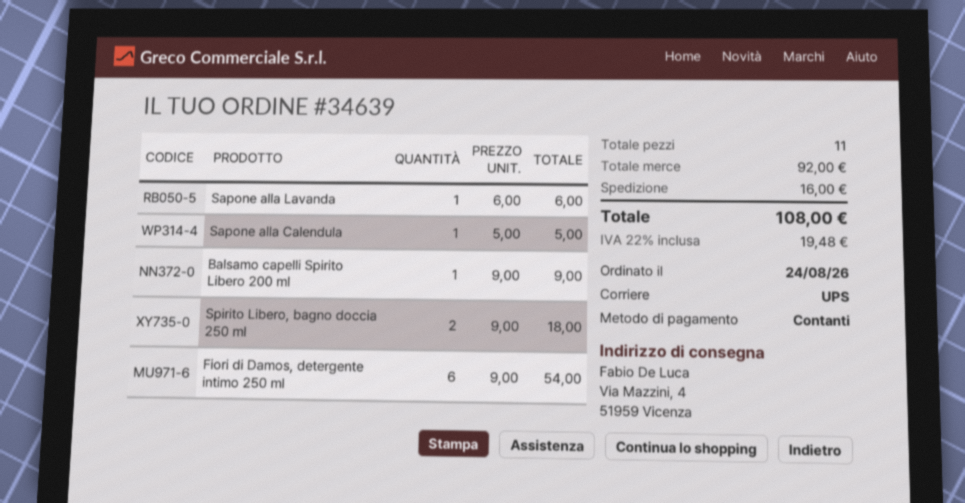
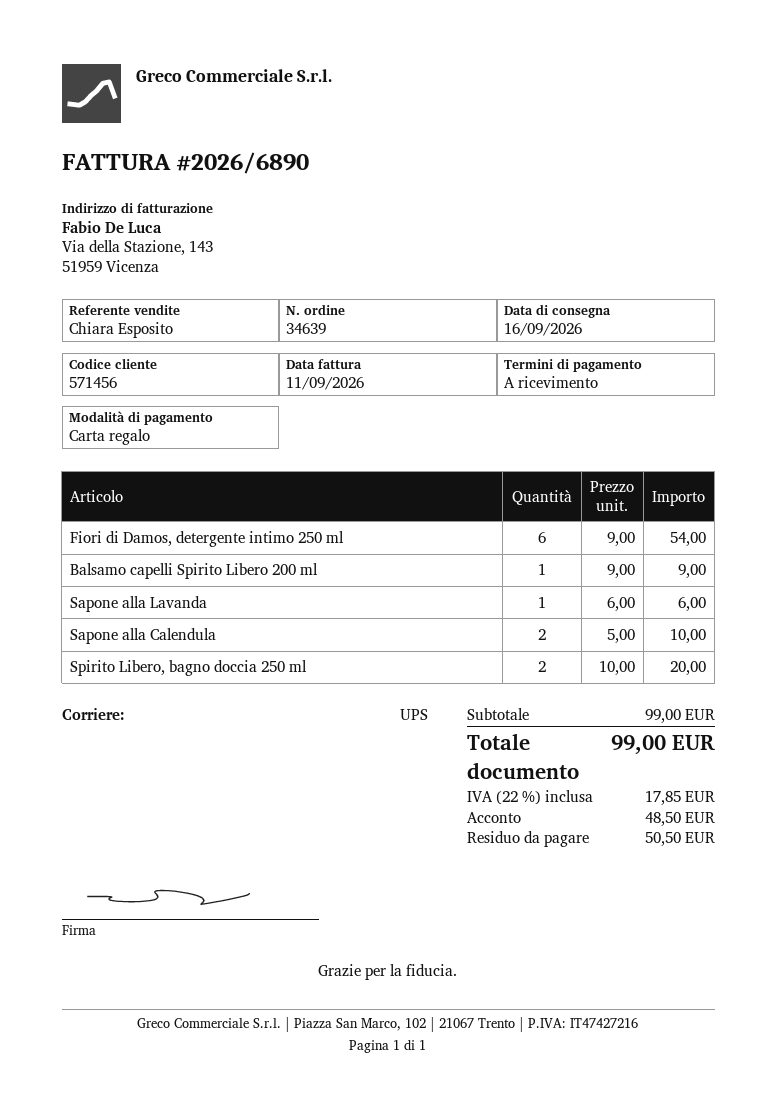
payment method: cash -> gift card
Sapone alla Calendula: 1 x 5.00 = 5.00 -> 2 x 5.00 = 10.00
Spirito Libero, bagno doccia 250 ml: 2 x 9.00 = 18.00 -> 2 x 10.00 = 20.00
subtotal: 92.00 -> 99.00
shipping: 16.00 -> none
tax: 22% = 19.48 -> 22% = 17.85
total: 108.00 -> 99.00

